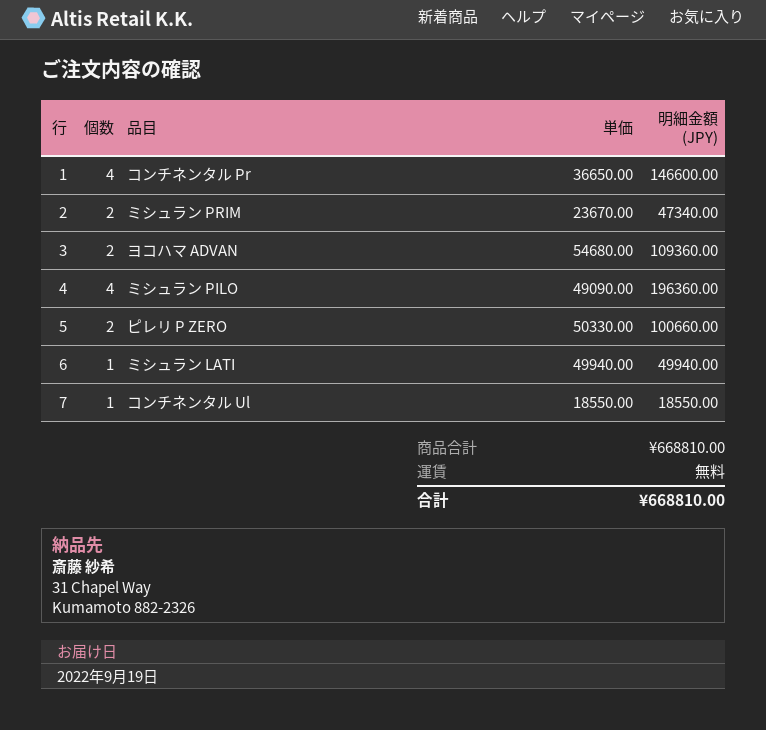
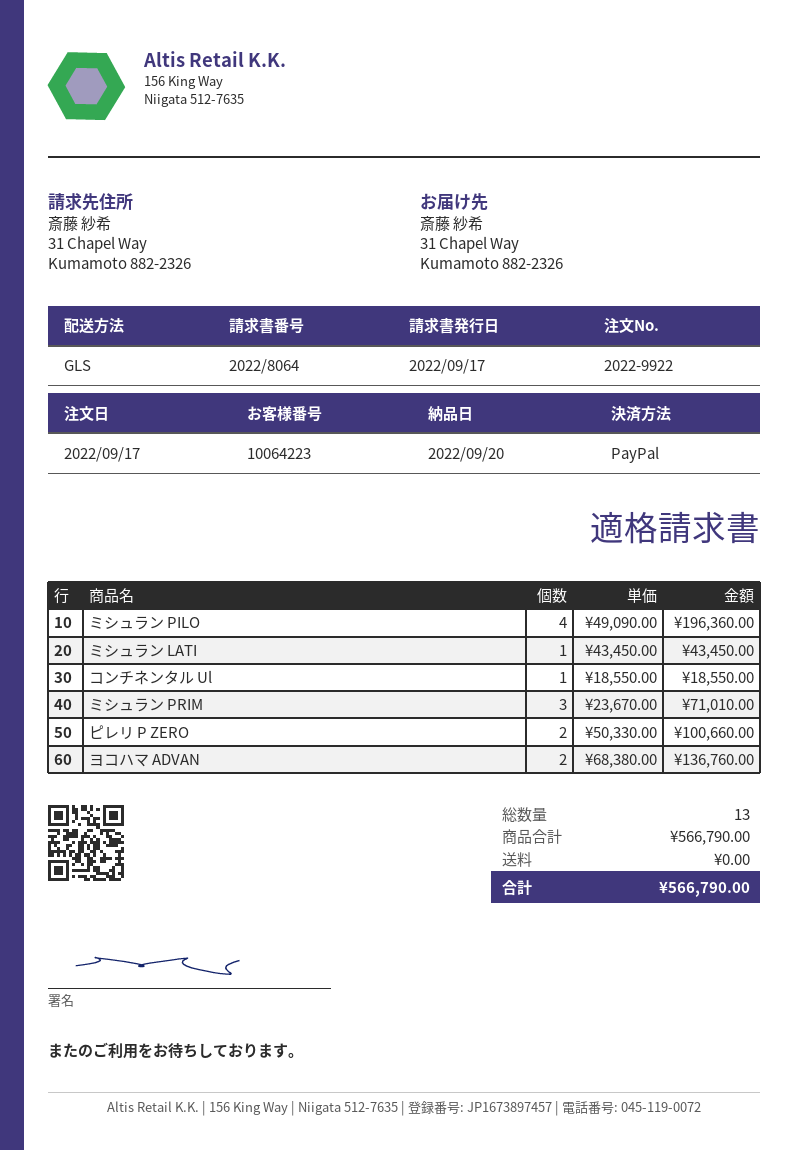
delivery date: 2022-09-19 -> 2022-09-20
コンチネンタル Pr: 4 x 36650.00 = 146600.00 -> none
ミシュラン PRIM: 2 x 23670.00 = 47340.00 -> 3 x 23670.00 = 71010.00
ヨコハマ ADVAN: 2 x 54680.00 = 109360.00 -> 2 x 68380.00 = 136760.00
ミシュラン LATI: 1 x 49940.00 = 49940.00 -> 1 x 43450.00 = 43450.00
subtotal: 668810.00 -> 566790.00
total: 668810.00 -> 566790.00

